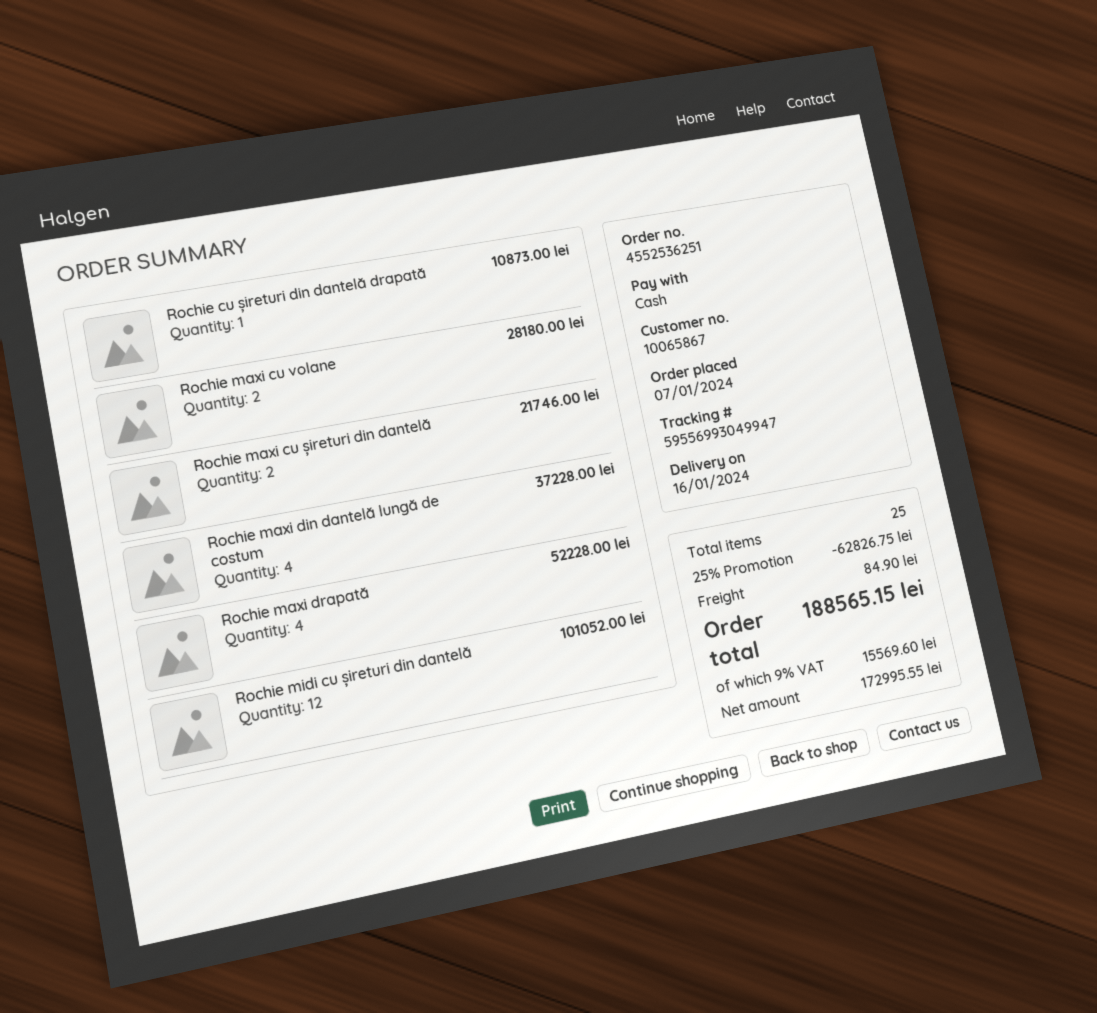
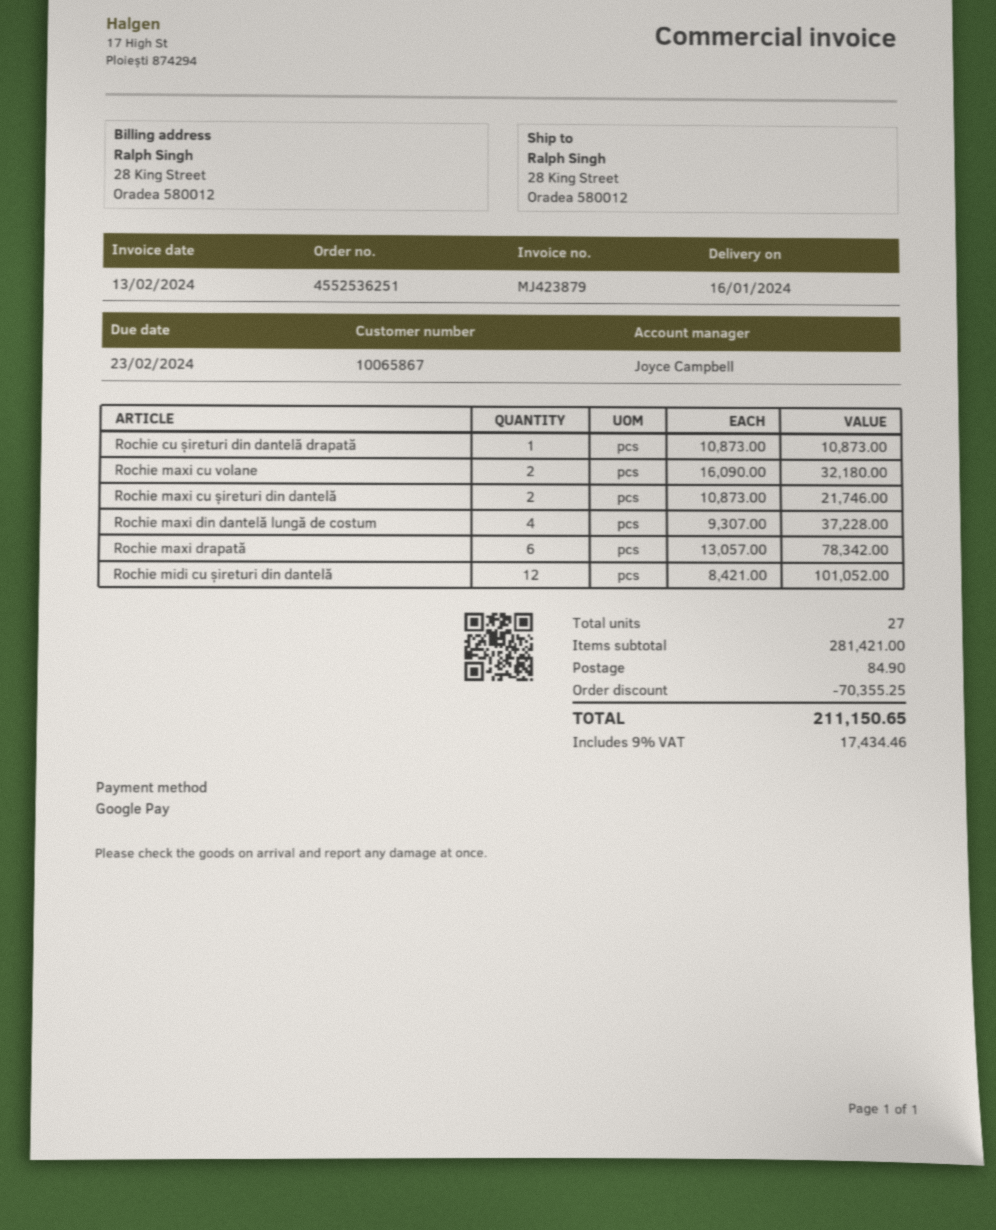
payment method: cash -> Google Pay
Rochie maxi cu volane: 2 for 28180.00 -> 2 for 32180.00
Rochie maxi drapată: 4 for 52228.00 -> 6 for 78342.00
total quantity: 25 -> 27
discount: 62826.75 -> 70355.25
tax: 9% = 15569.60 -> 9% = 17434.46
total: 188565.15 -> 211150.65

